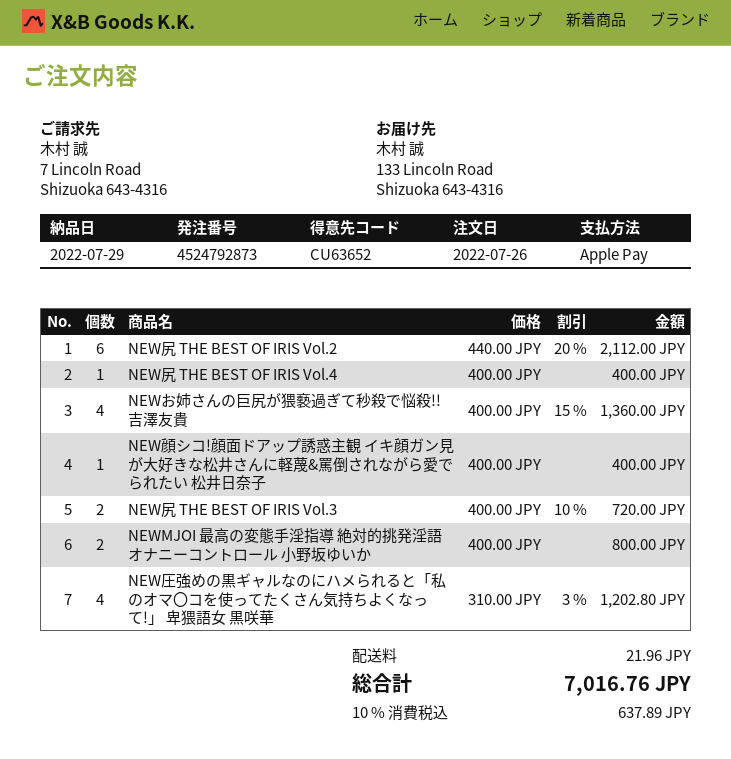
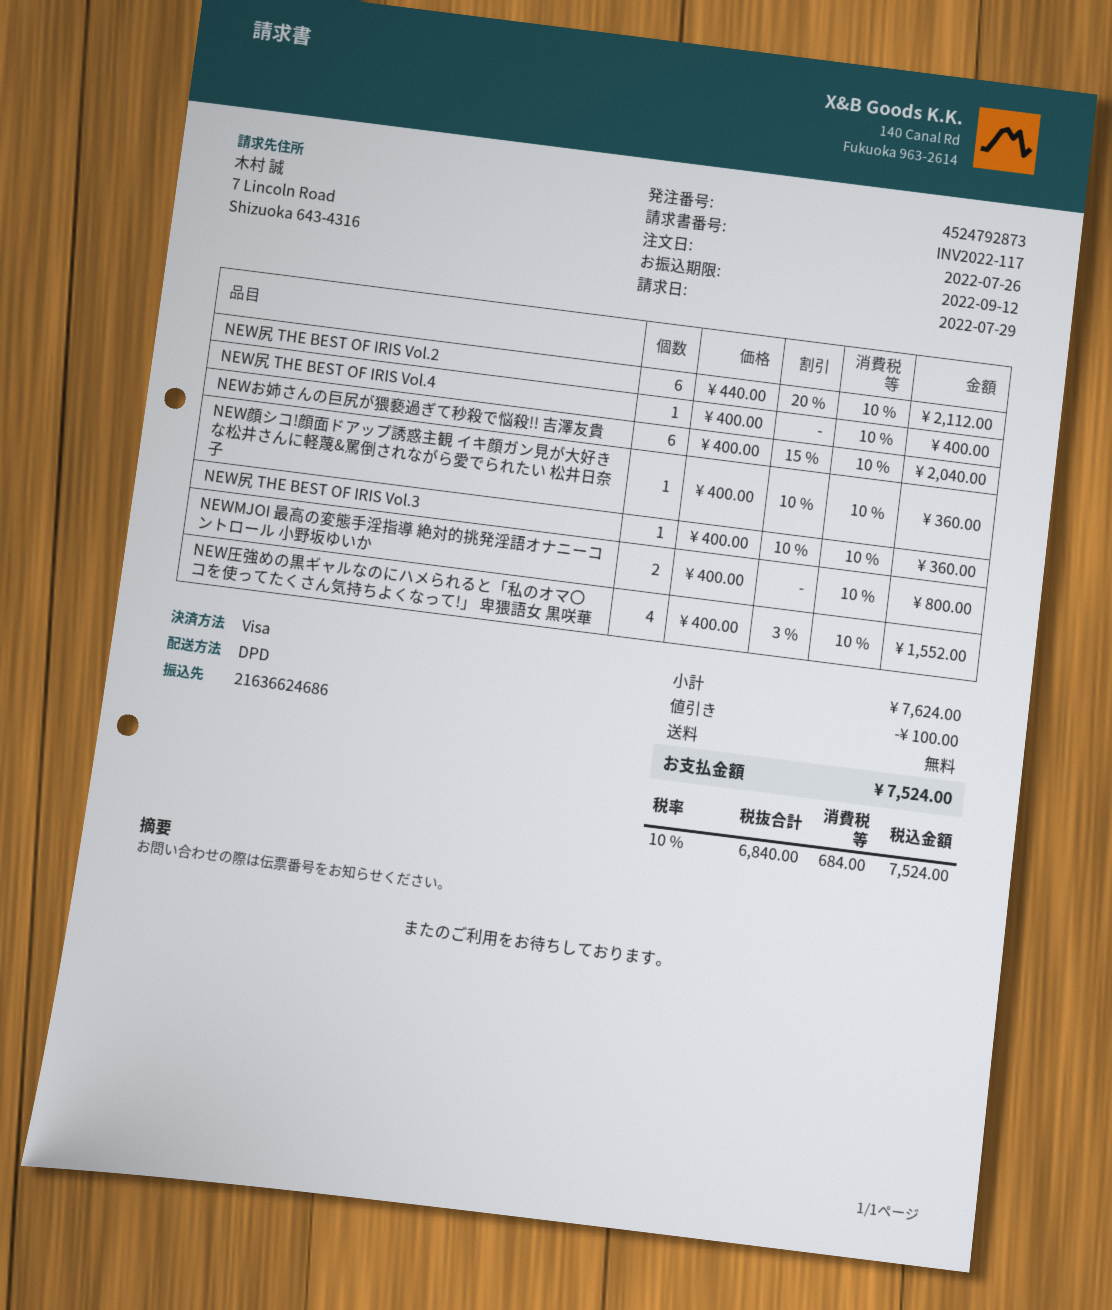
payment method: Apple Pay -> Visa
NEWお姉さんの巨尻が猥褻過ぎて秒殺で悩殺!! 吉澤友貴: 4 x 400.00 - 15% = 1360.00 -> 6 x 400.00 - 15% = 2040.00
NEW顔シコ!顔面ドアップ誘惑主観 イキ顔ガン見が大好きな松井さんに軽蔑&罵倒されながら愛でられたい 松井日奈子: 1 x 400.00 = 400.00 -> 1 x 400.00 - 10% = 360.00
NEW尻 THE BEST OF IRIS Vol.3: 2 x 400.00 - 10% = 720.00 -> 1 x 400.00 - 10% = 360.00
NEW圧強めの黒ギャルなのにハメられると「私のオマ〇コを使ってたくさん気持ちよくなって!」 卑猥語女 黒咲華: 4 x 310.00 - 3% = 1202.80 -> 4 x 400.00 - 3% = 1552.00
discount: none -> 100.00
shipping: 21.96 -> 0.00
tax: 10% = 637.89 -> 10% = 684.00
total: 7016.76 -> 7524.00

